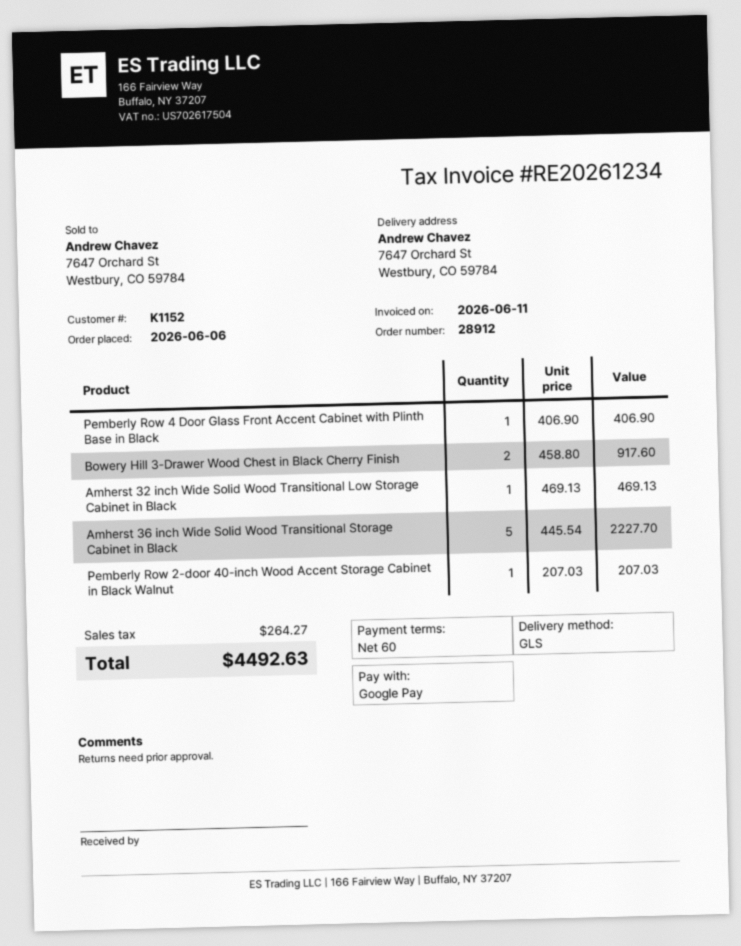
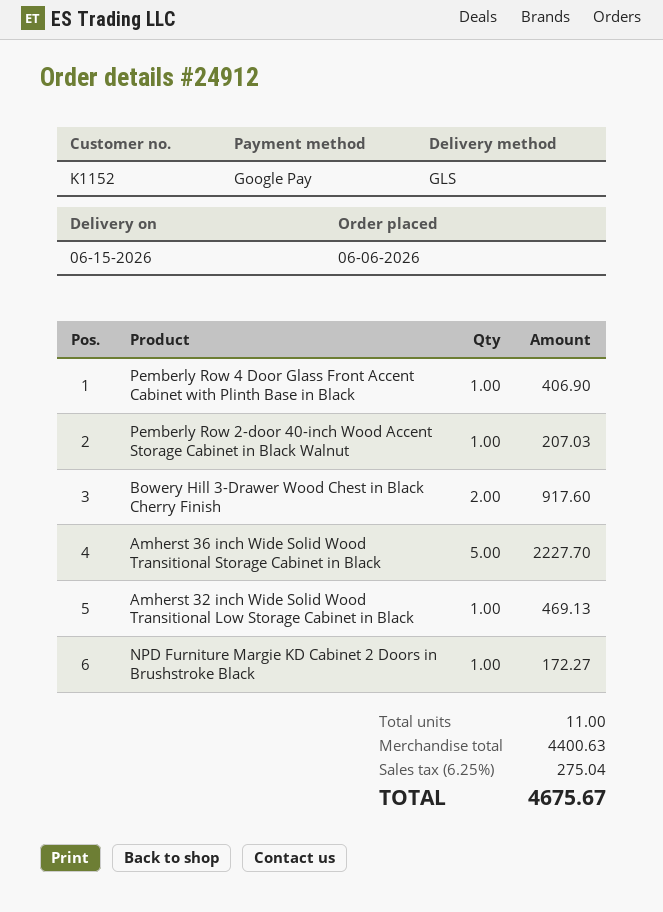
order number: 28912 -> 24912
NPD Furniture Margie KD Cabinet 2 Doors in Brushstroke Black: none -> 1 for 172.27
tax: 264.27 -> 275.04
total: 4492.63 -> 4675.67

